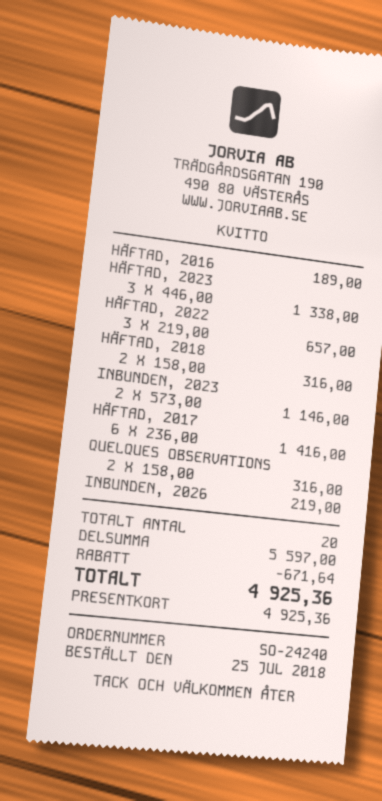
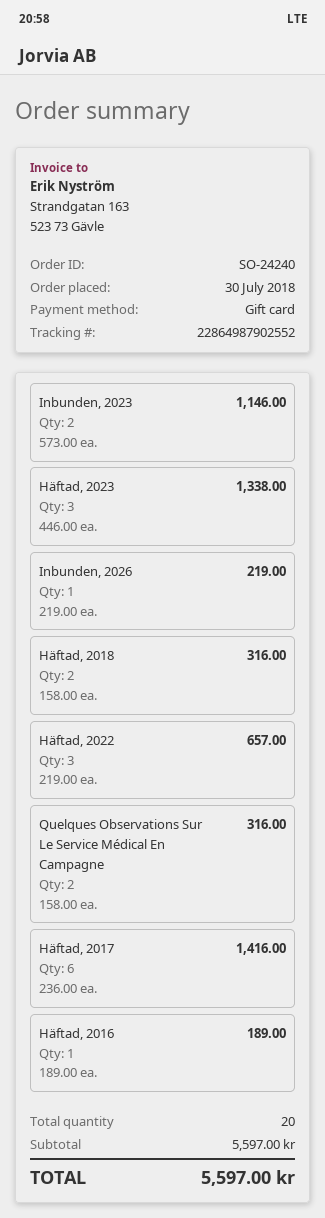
order date: 2018-07-25 -> 2018-07-30
discount: 671.64 -> none
total: 4925.36 -> 5597.00

